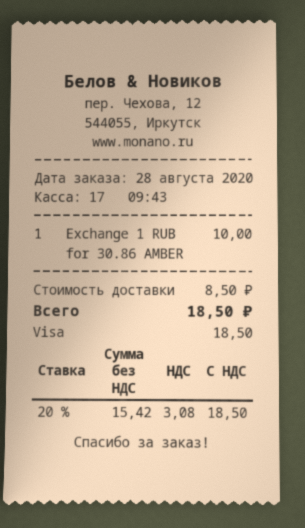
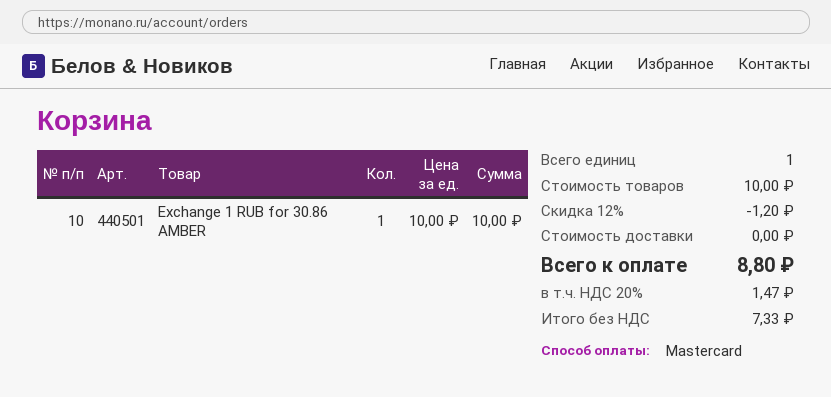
payment method: Visa -> Mastercard
discount: none -> 12% = 1.20
shipping: 8.50 -> 0.00
net: 15.42 -> 7.33
tax: 20% = 3.08 -> 20% = 1.47
total: 18.50 -> 8.80

